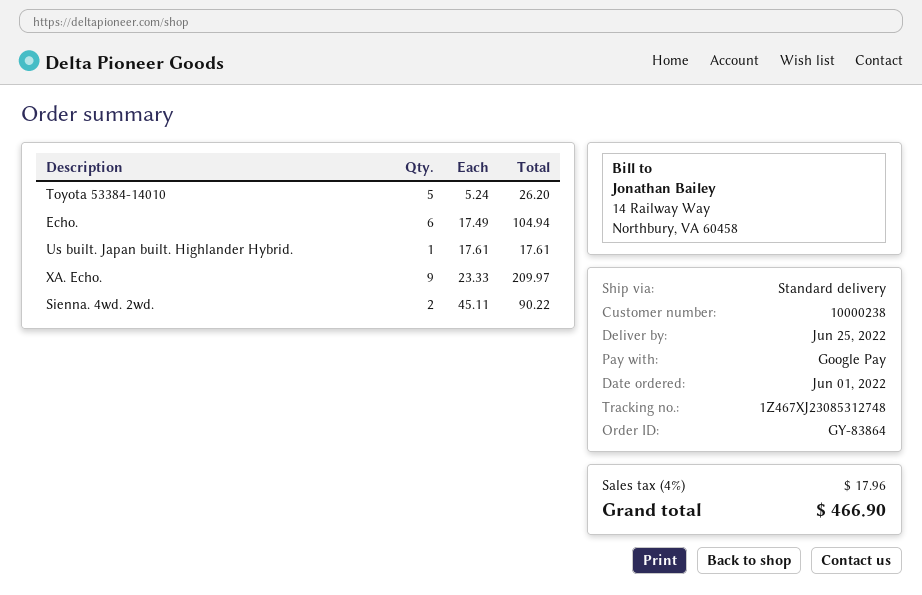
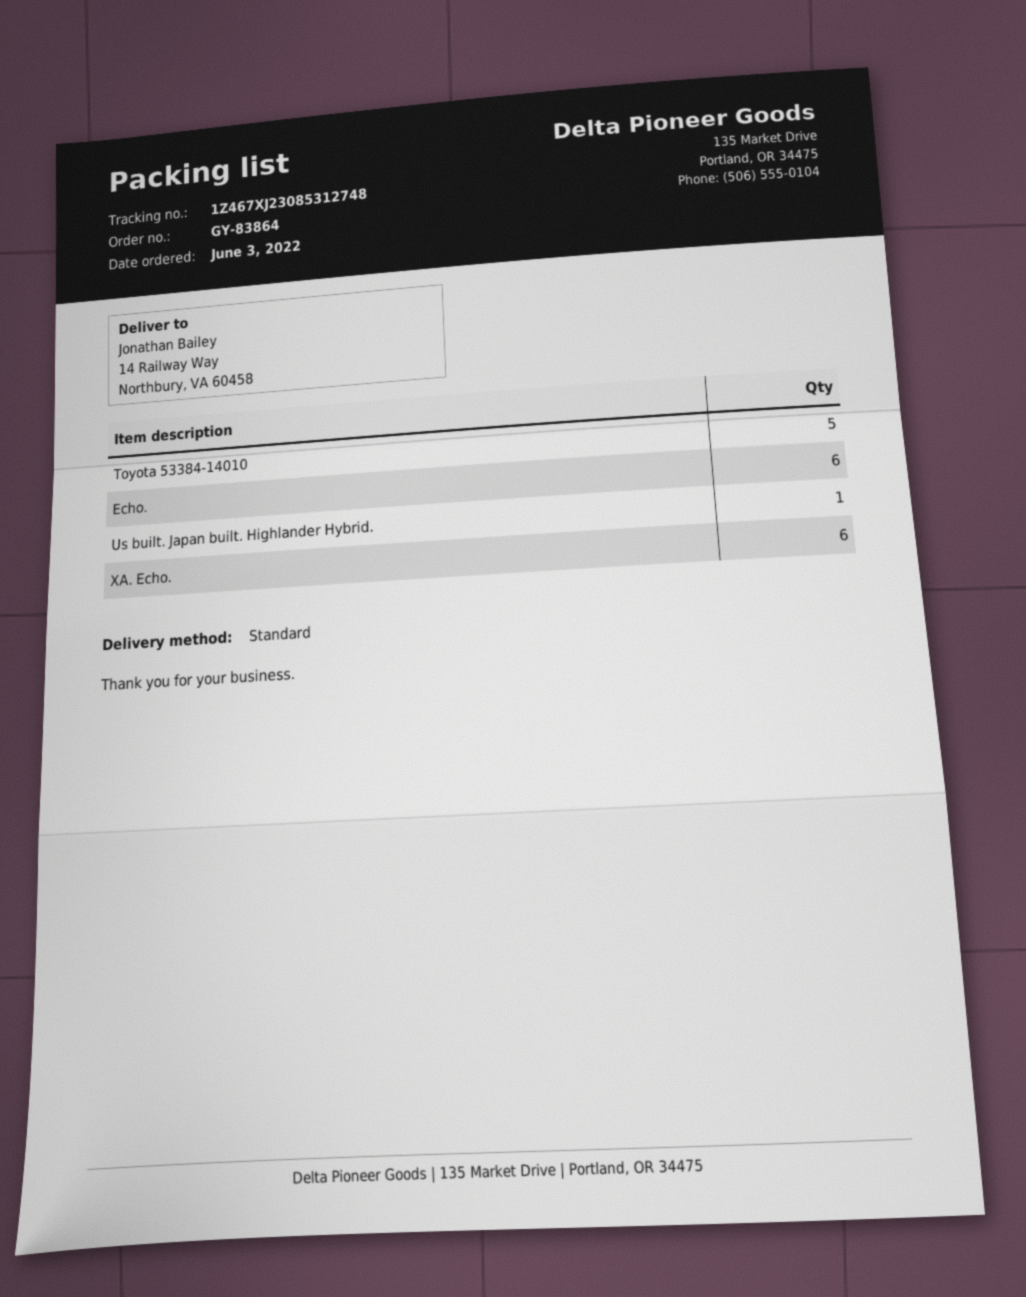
order date: 2022-06-01 -> 2022-06-03
XA. Echo.: 9 -> 6
Sienna. 4wd. 2wd.: 2 -> none

